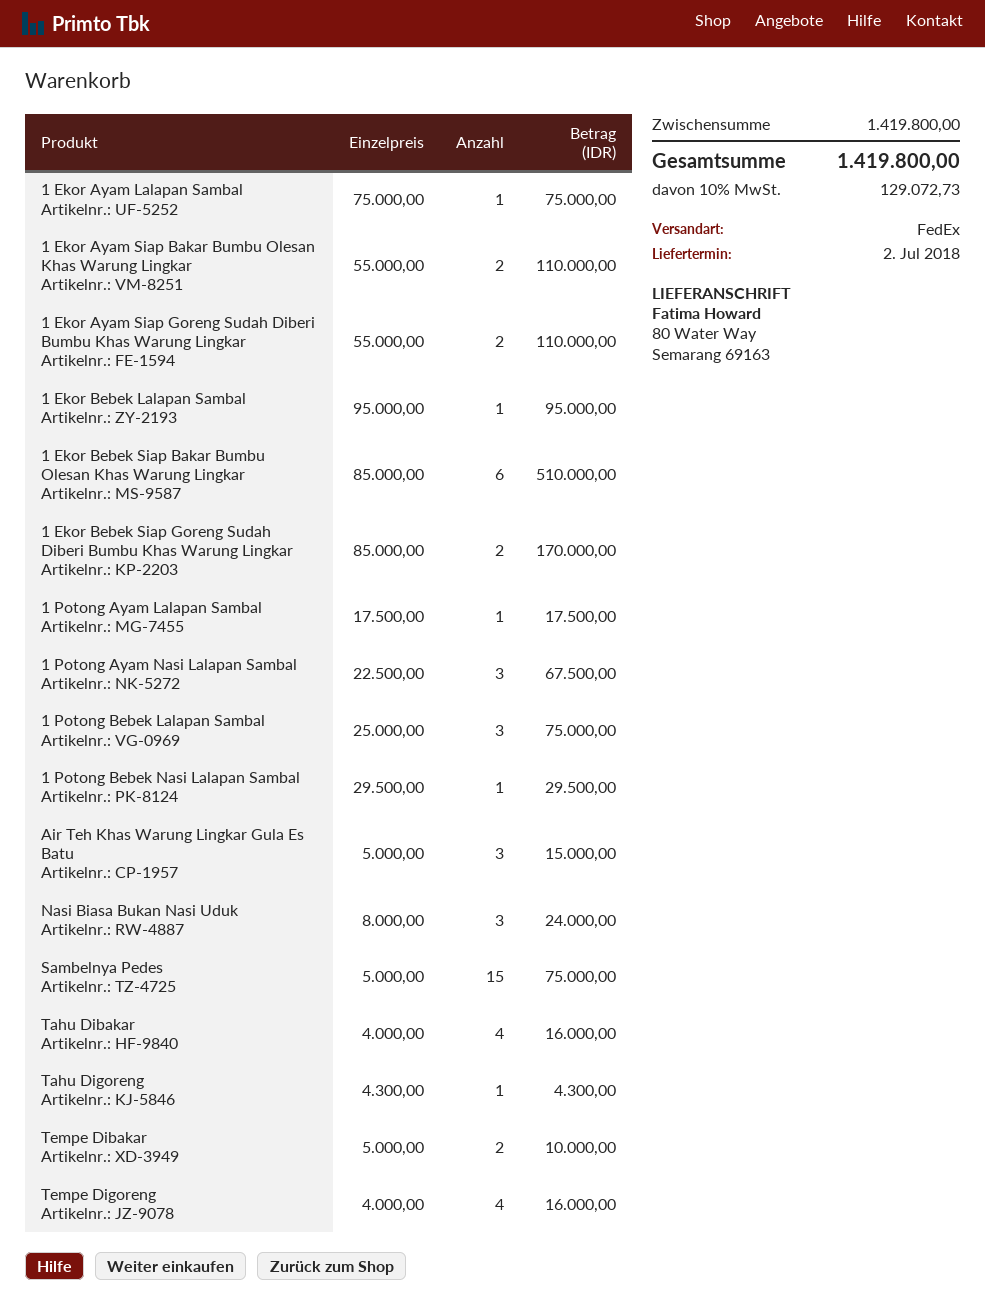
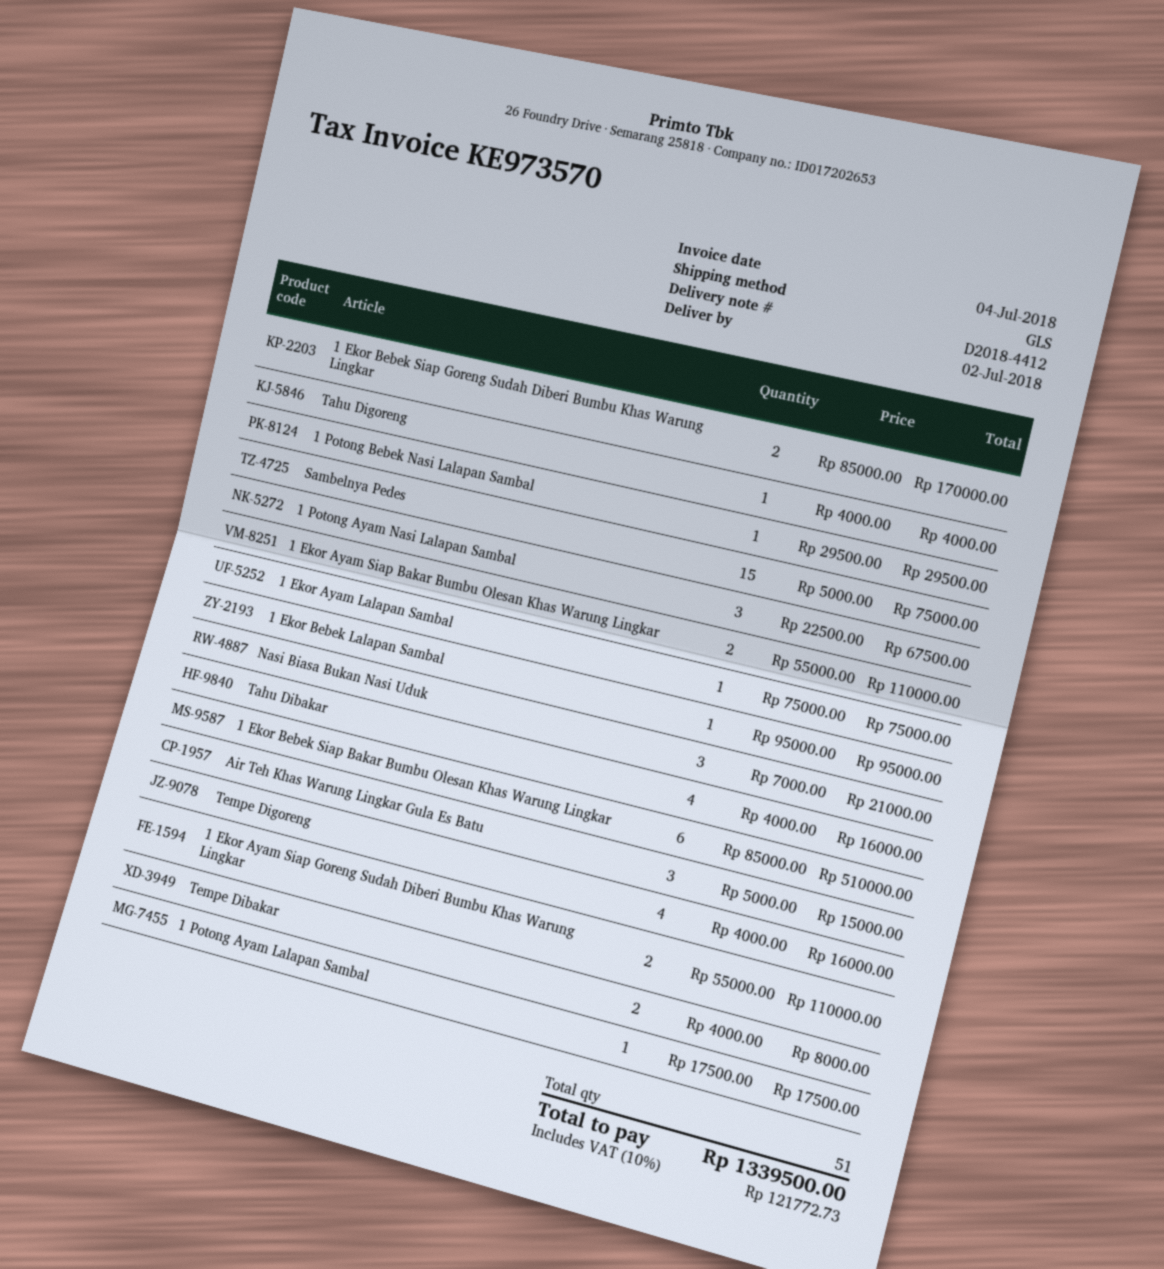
shipping method: FedEx -> GLS
1 Potong Bebek Lalapan Sambal: 3 x 25000.00 = 75000.00 -> none
Nasi Biasa Bukan Nasi Uduk: 3 x 8000.00 = 24000.00 -> 3 x 7000.00 = 21000.00
Tahu Digoreng: 1 x 4300.00 = 4300.00 -> 1 x 4000.00 = 4000.00
Tempe Dibakar: 2 x 5000.00 = 10000.00 -> 2 x 4000.00 = 8000.00
tax: 10% = 129072.73 -> 10% = 121772.73
total: 1419800.00 -> 1339500.00

